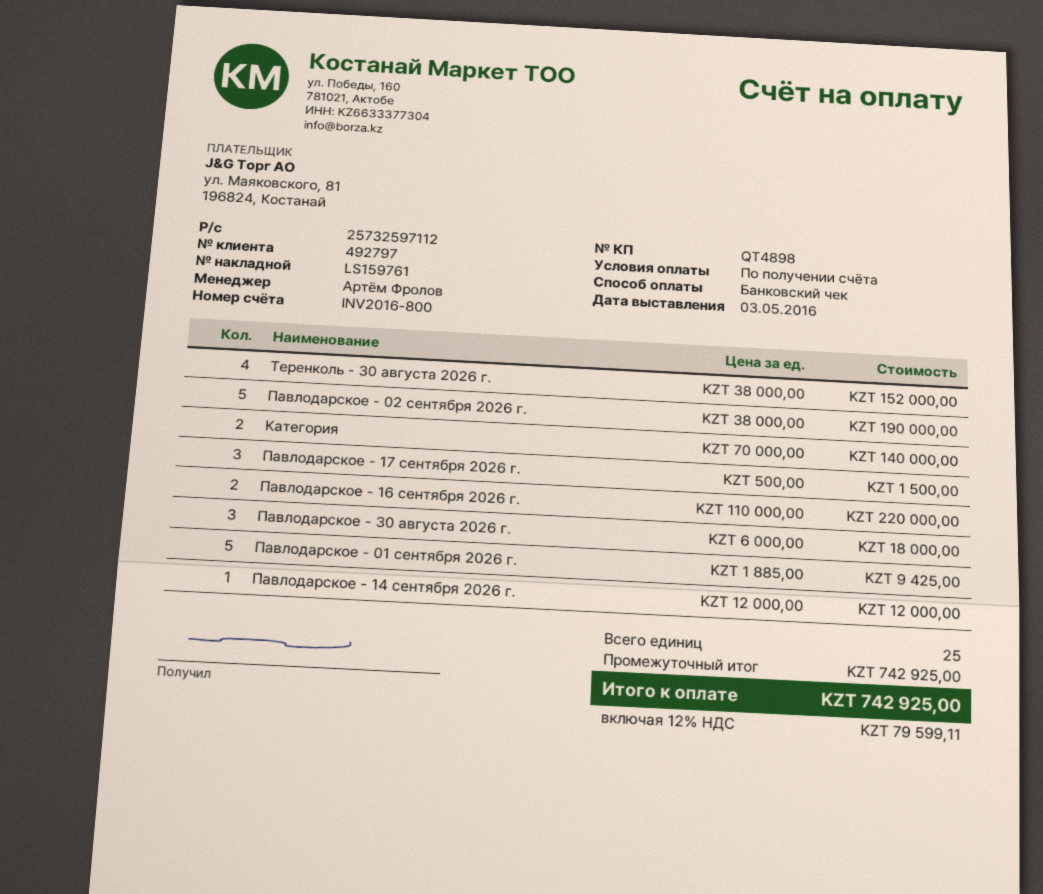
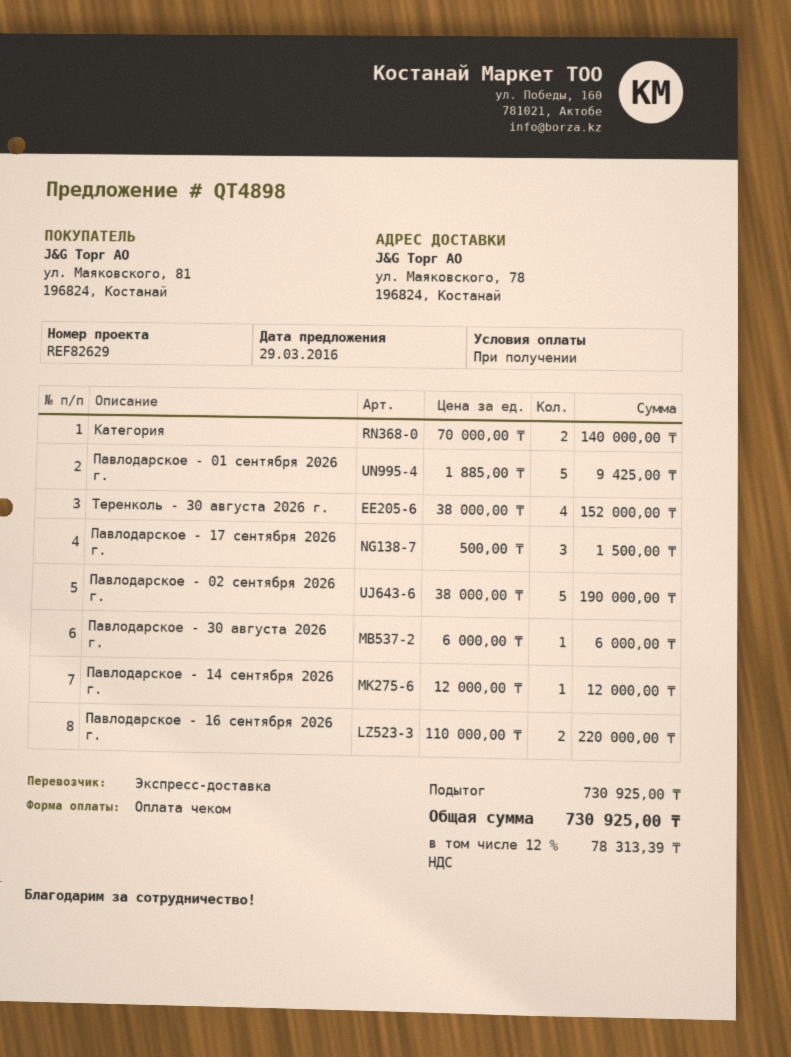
Павлодарское - 30 августа 2026 г.: 3 x 6000.00 = 18000.00 -> 1 x 6000.00 = 6000.00
subtotal: 742925.00 -> 730925.00
tax: 12% = 79599.11 -> 12% = 78313.39
total: 742925.00 -> 730925.00

